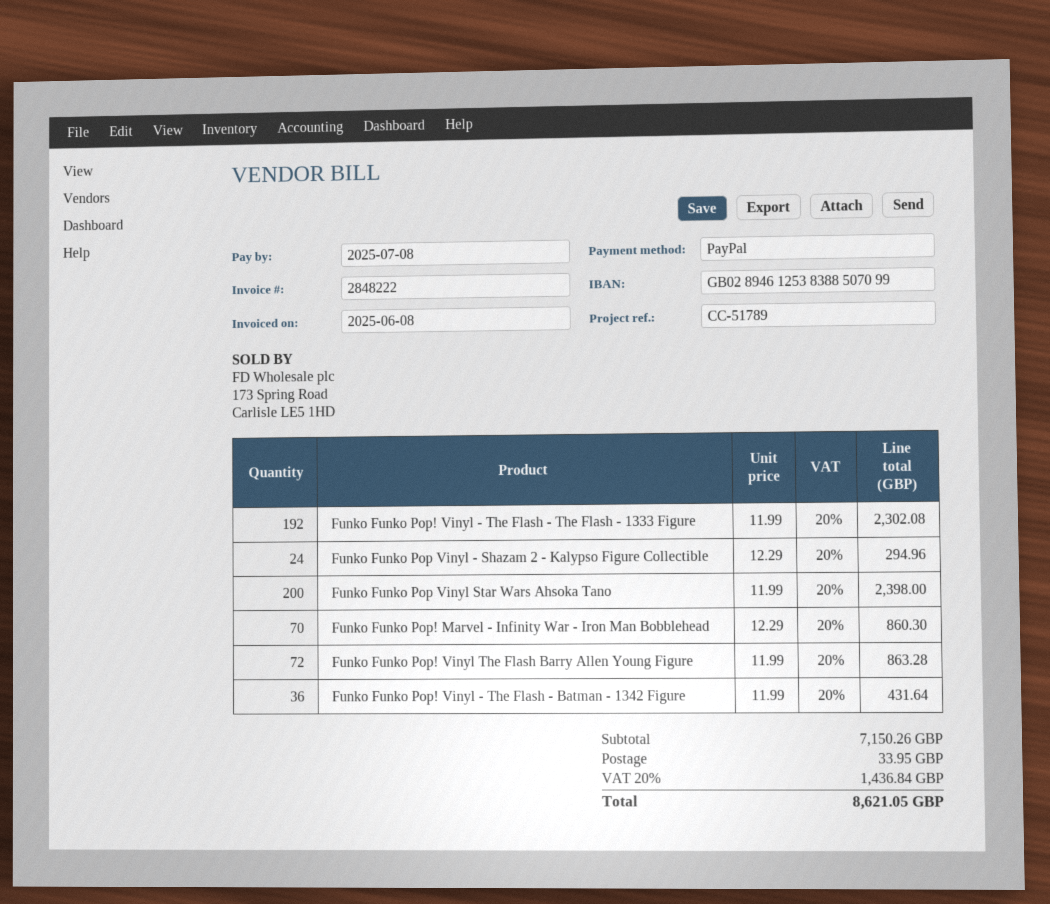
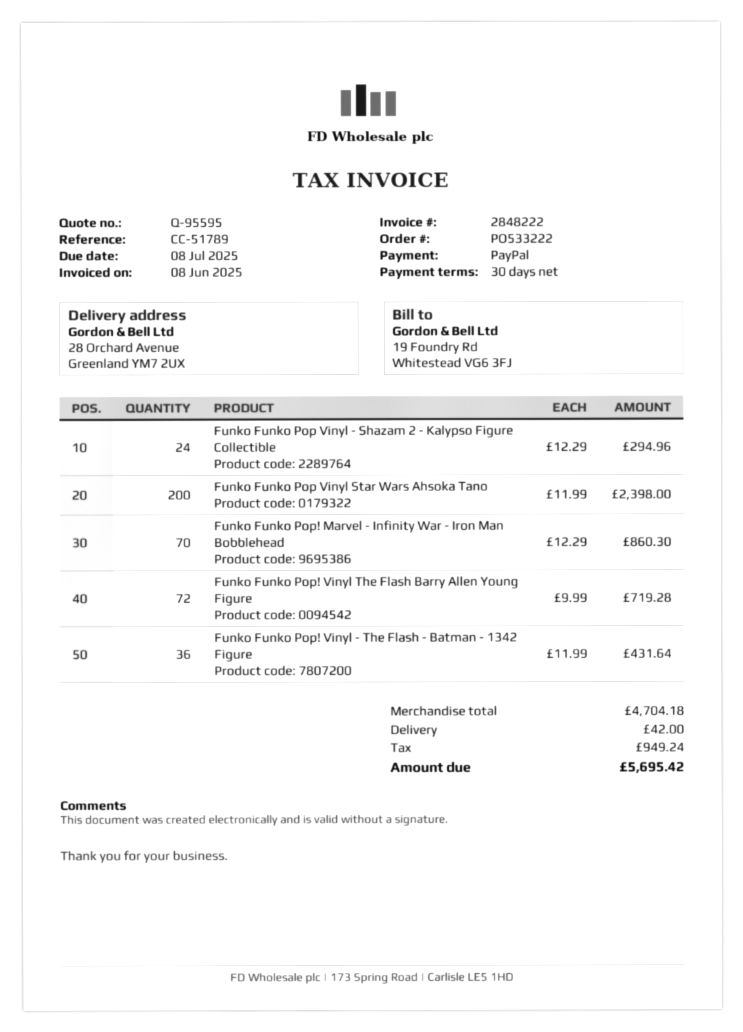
Funko Funko Pop! Vinyl - The Flash - The Flash - 1333 Figure: 192 x 11.99 = 2302.08 -> none
Funko Funko Pop! Vinyl The Flash Barry Allen Young Figure: 72 x 11.99 = 863.28 -> 72 x 9.99 = 719.28
subtotal: 7150.26 -> 4704.18
shipping: 33.95 -> 42.00
tax: 1436.84 -> 949.24
total: 8621.05 -> 5695.42

